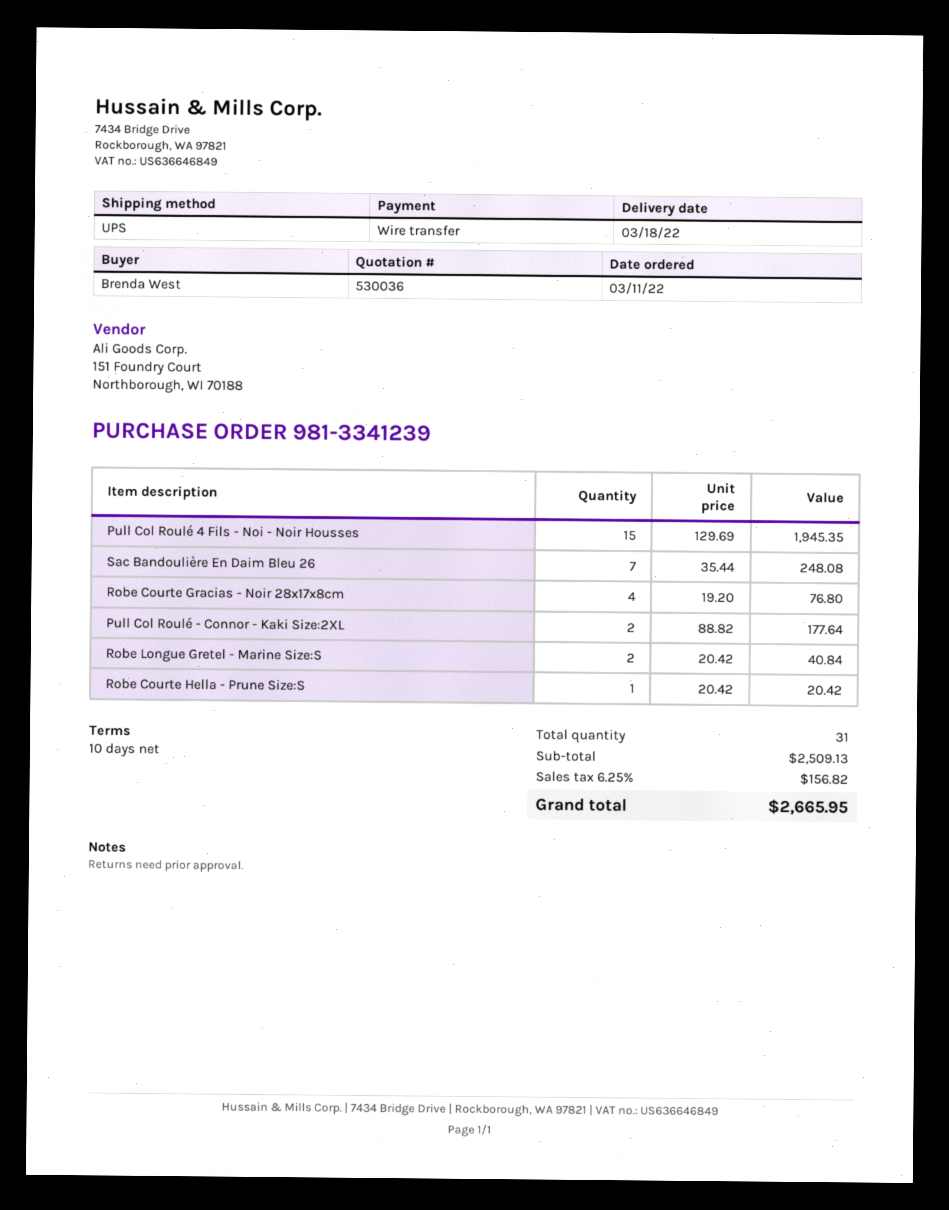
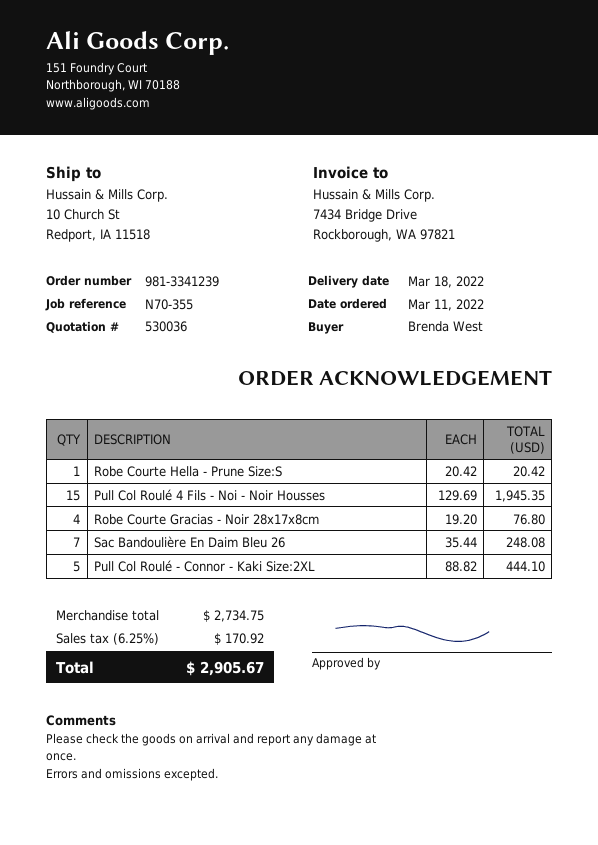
Pull Col Roulé - Connor - Kaki Size:2XL: 2 x 88.82 = 177.64 -> 5 x 88.82 = 444.10
Robe Longue Gretel - Marine Size:S: 2 x 20.42 = 40.84 -> none
subtotal: 2509.13 -> 2734.75
tax: 6.25% = 156.82 -> 6.25% = 170.92
total: 2665.95 -> 2905.67

